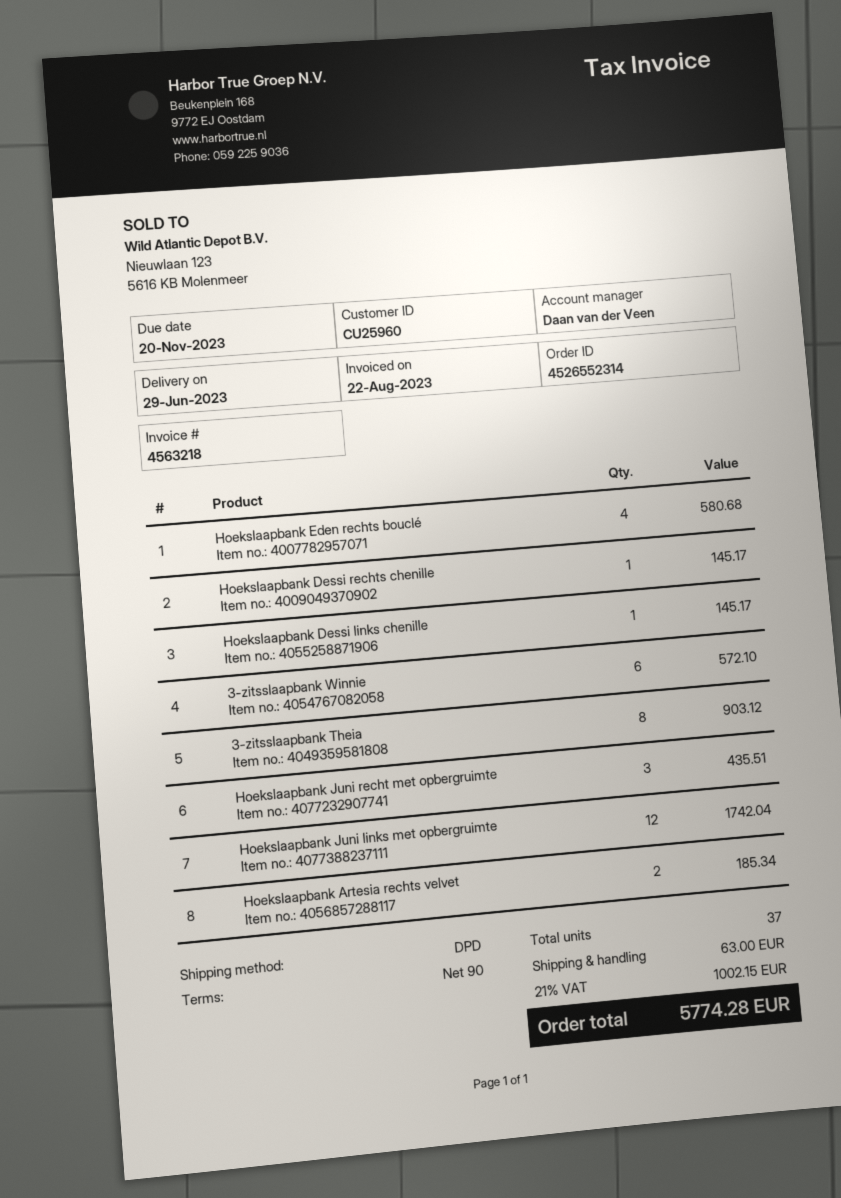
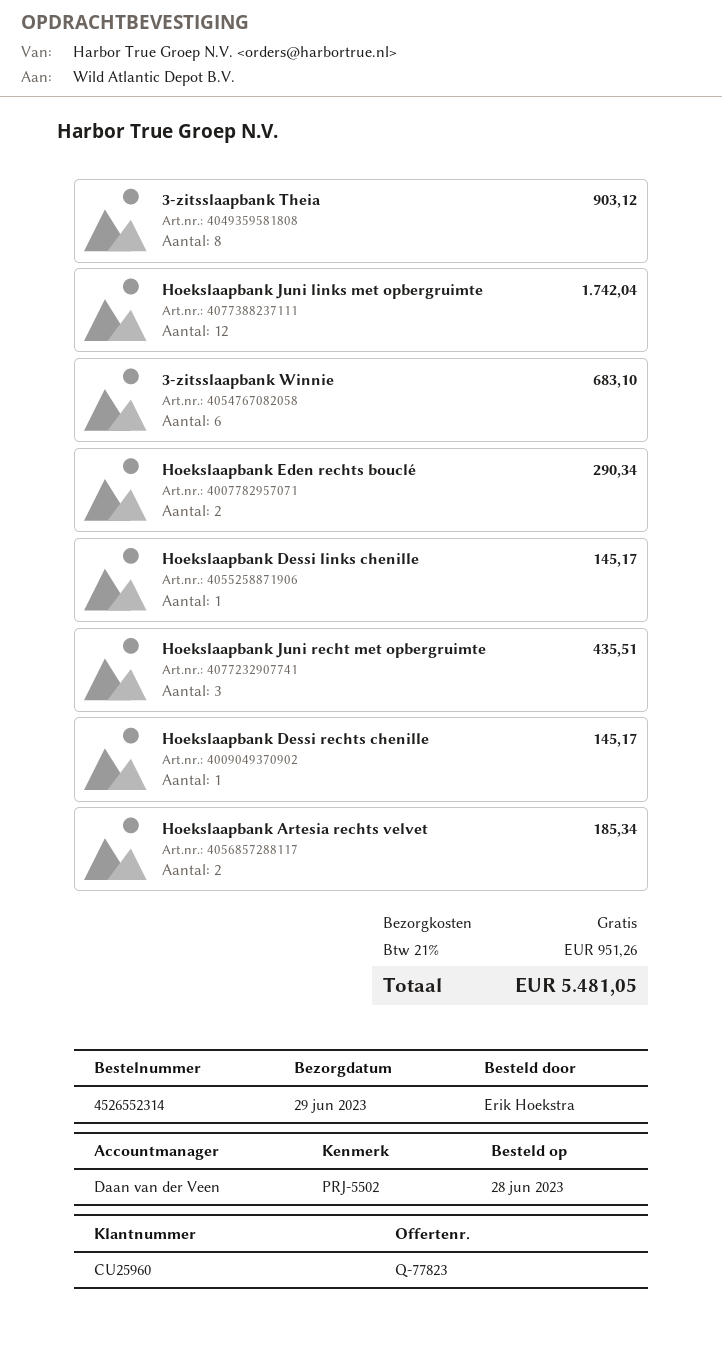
Hoekslaapbank Eden rechts bouclé: 4 for 580.68 -> 2 for 290.34
3-zitsslaapbank Winnie: 6 for 572.10 -> 6 for 683.10
shipping: 63.00 -> 0.00
tax: 21% = 1002.15 -> 21% = 951.26
total: 5774.28 -> 5481.05

